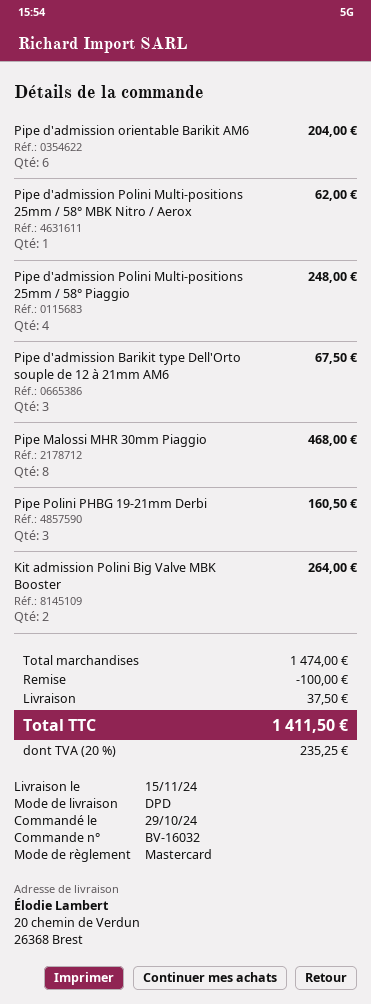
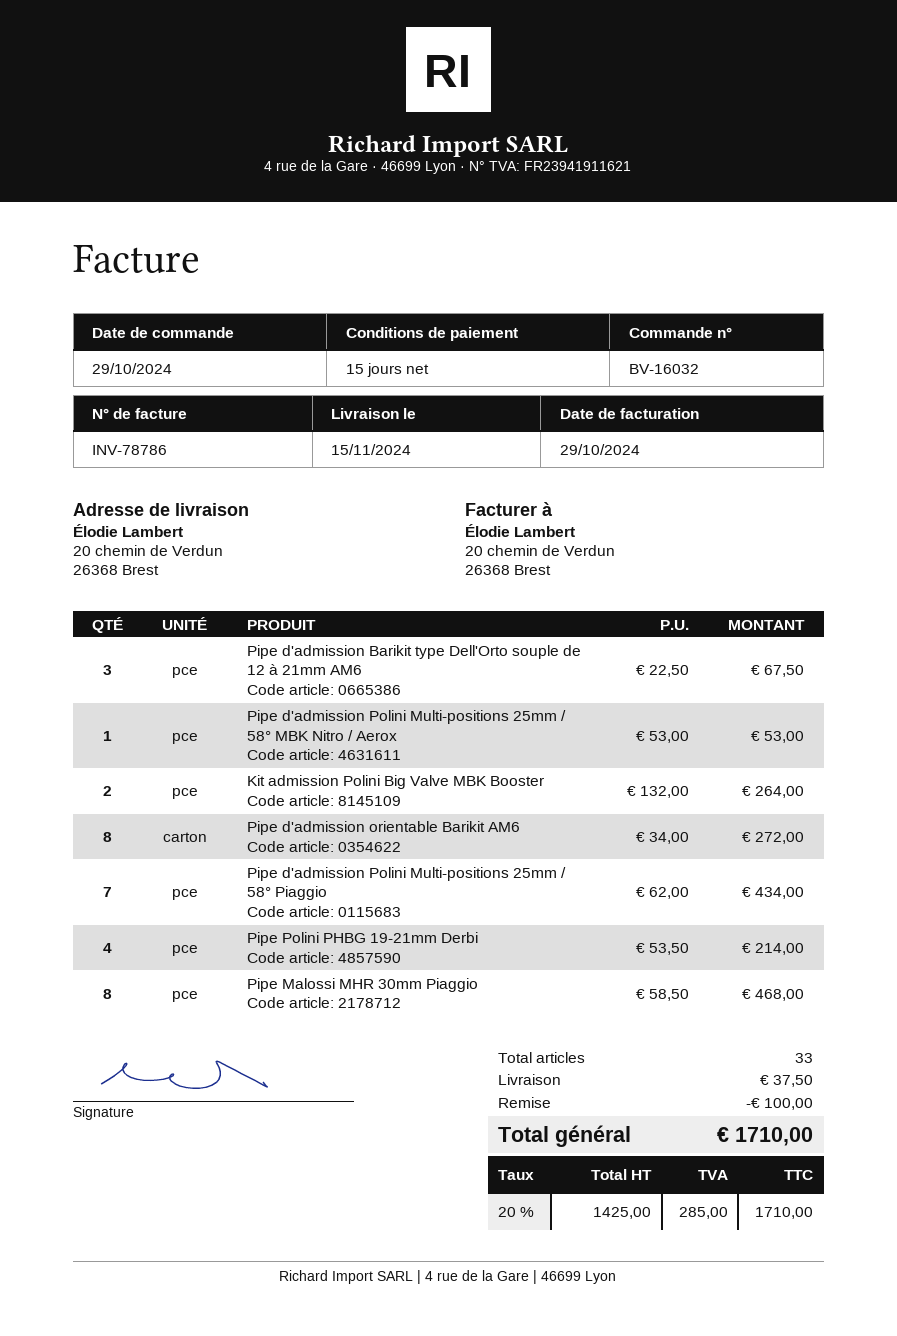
Pipe d'admission orientable Barikit AM6: 6 for 204.00 -> 8 for 272.00
Pipe d'admission Polini Multi-positions 25mm / 58° MBK Nitro / Aerox: 1 for 62.00 -> 1 for 53.00
Pipe d'admission Polini Multi-positions 25mm / 58° Piaggio: 4 for 248.00 -> 7 for 434.00
Pipe Polini PHBG 19-21mm Derbi: 3 for 160.50 -> 4 for 214.00
tax: 20% = 235.25 -> 20% = 285.00
total: 1411.50 -> 1710.00

